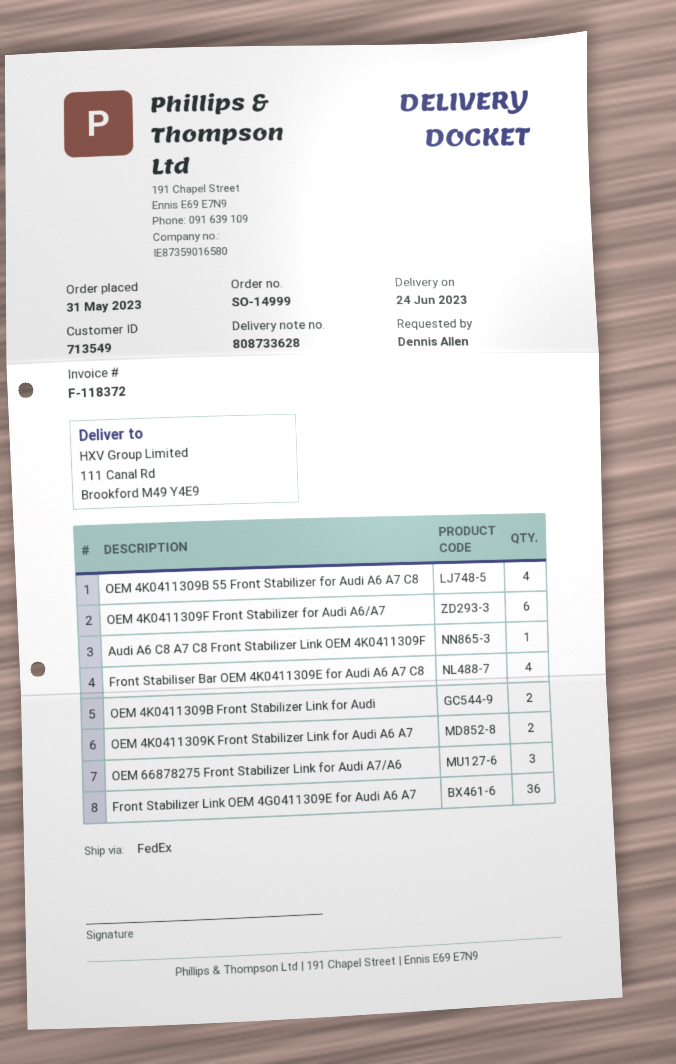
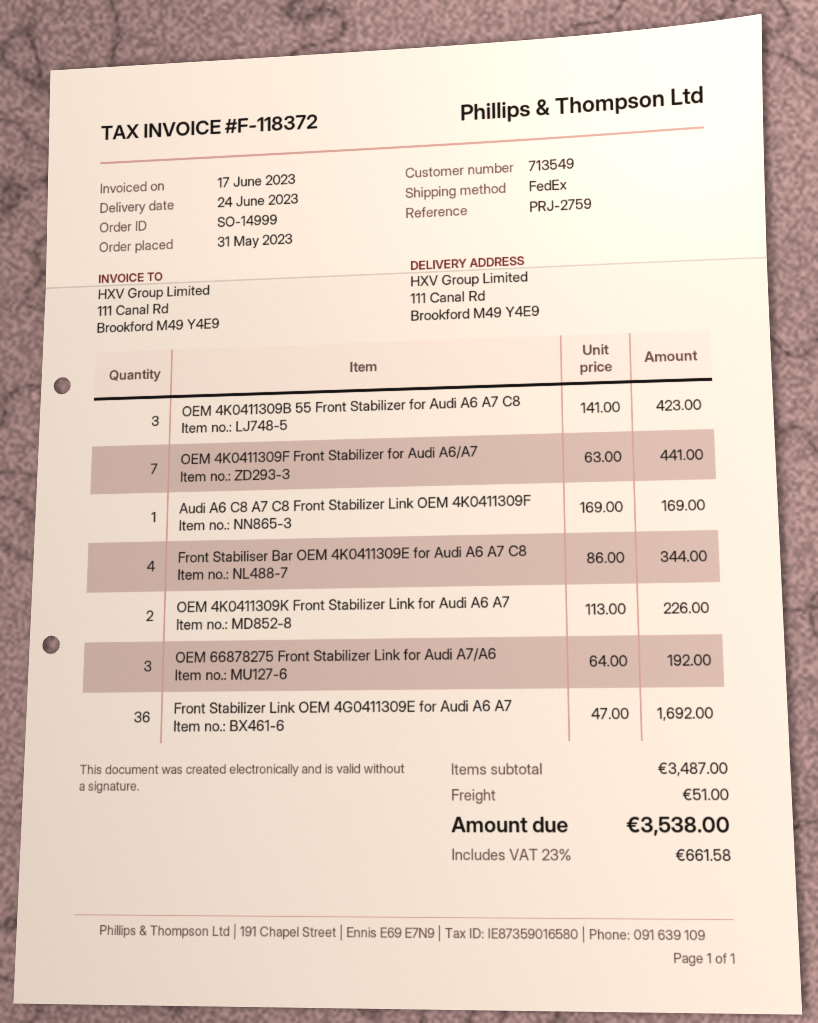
OEM 4K0411309B 55 Front Stabilizer for Audi A6 A7 C8: 4 -> 3
OEM 4K0411309F Front Stabilizer for Audi A6/A7: 6 -> 7
OEM 4K0411309B Front Stabilizer Link for Audi: 2 -> none

